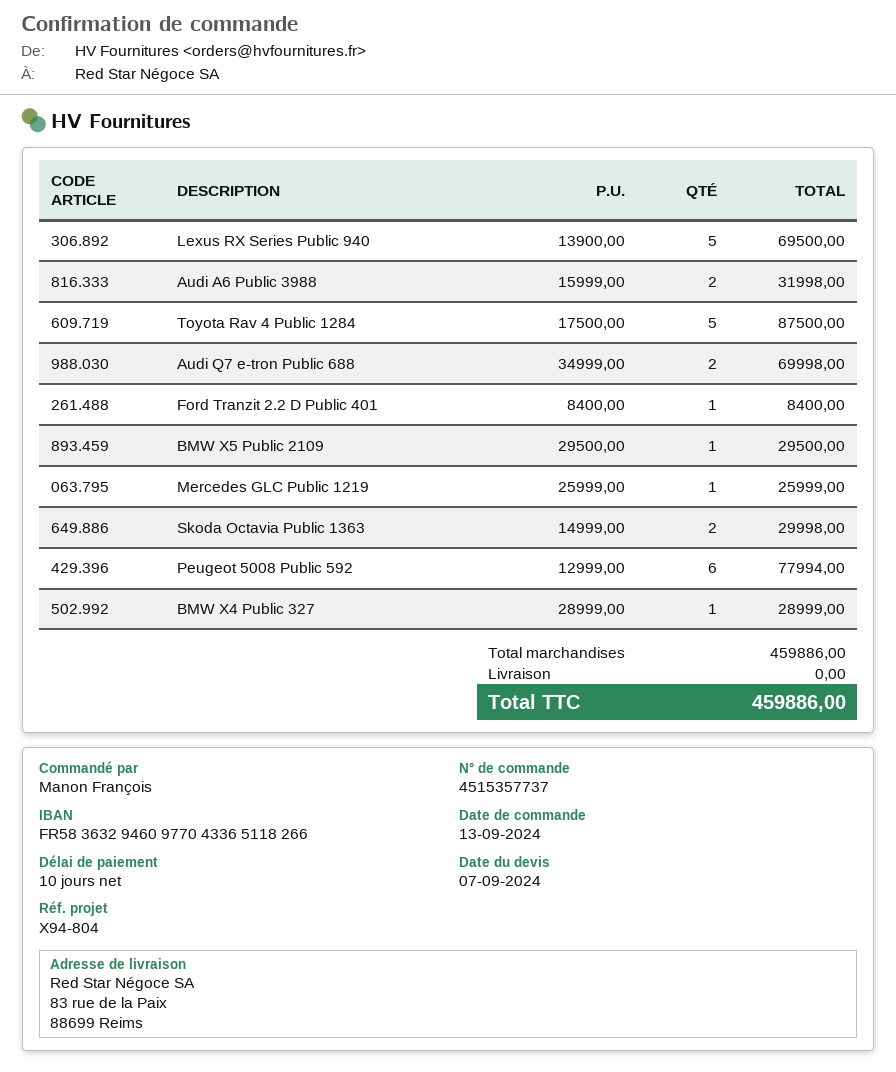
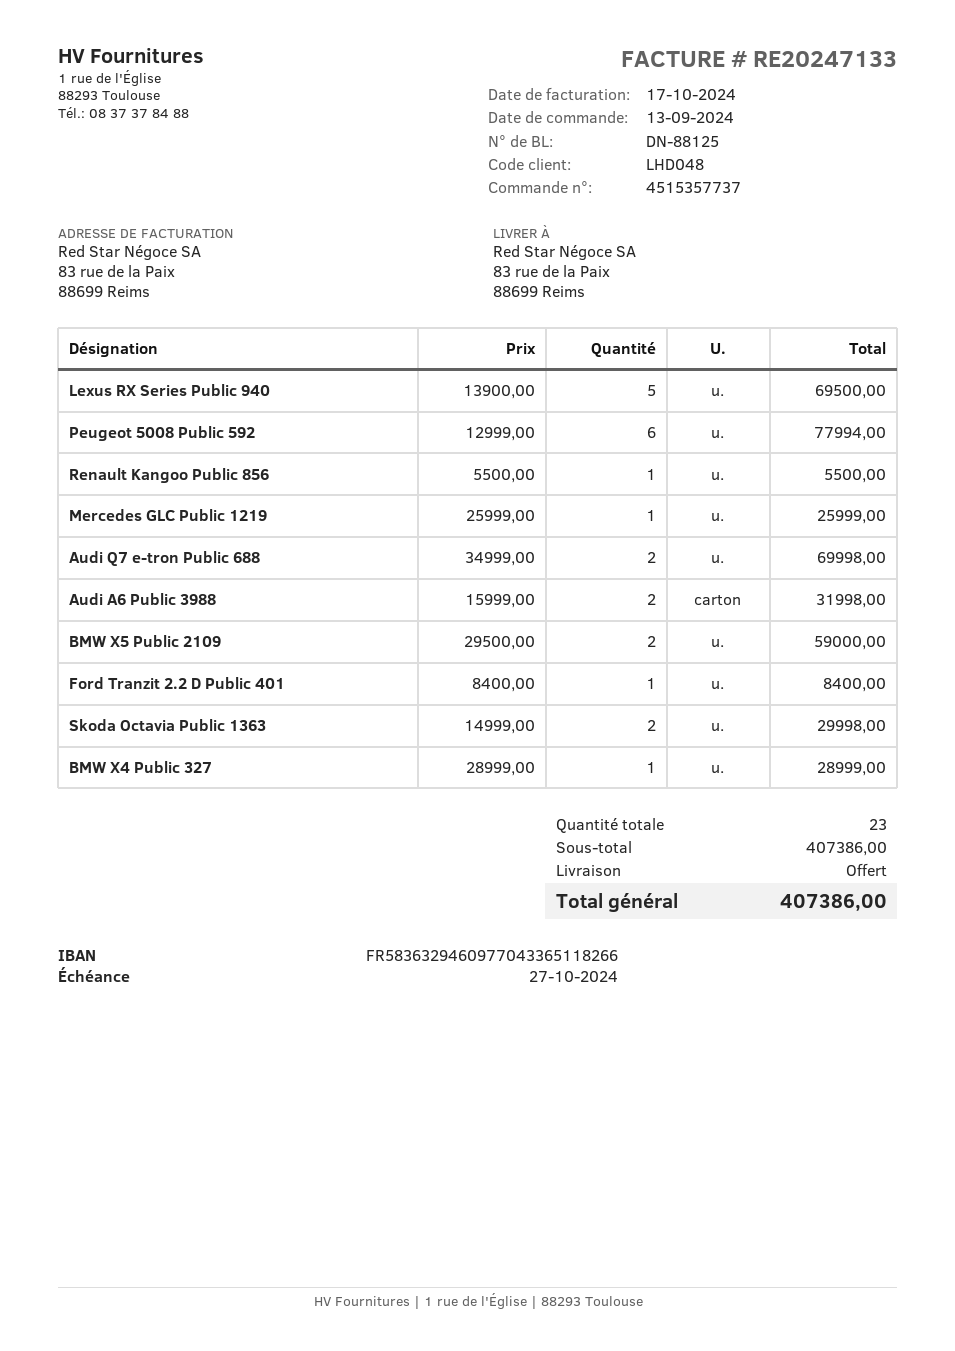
Toyota Rav 4 Public 1284: 5 x 17500.00 = 87500.00 -> none
BMW X5 Public 2109: 1 x 29500.00 = 29500.00 -> 2 x 29500.00 = 59000.00
Renault Kangoo Public 856: none -> 1 x 5500.00 = 5500.00
subtotal: 459886.00 -> 407386.00
total: 459886.00 -> 407386.00

